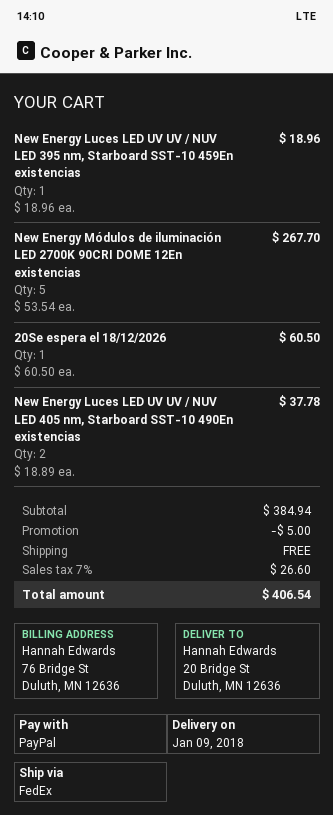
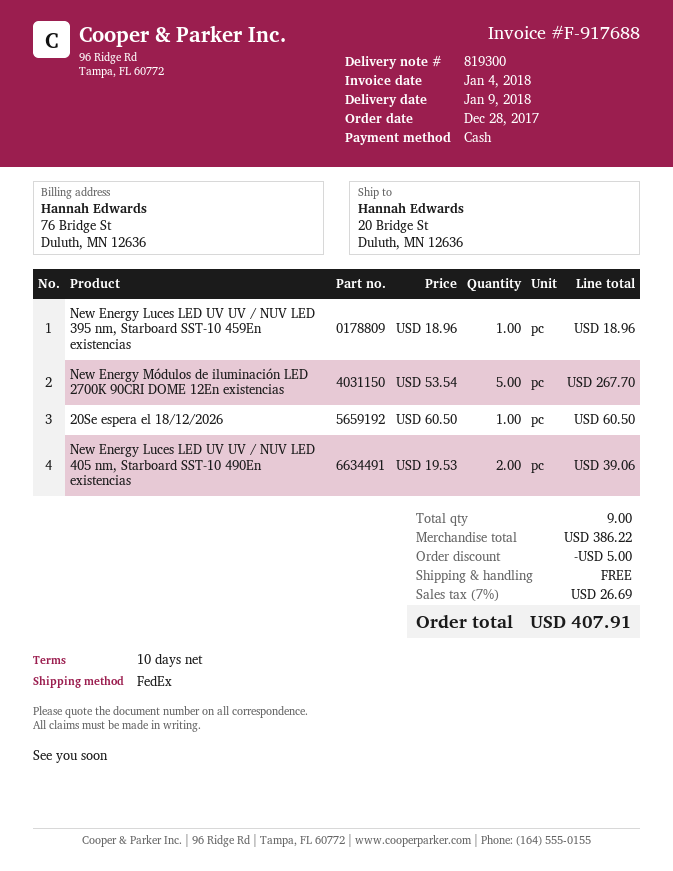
payment method: PayPal -> cash
New Energy Luces LED UV UV / NUV LED 405 nm, Starboard SST-10 490En existencias: 2 x 18.89 = 37.78 -> 2 x 19.53 = 39.06
subtotal: 384.94 -> 386.22
tax: 7% = 26.60 -> 7% = 26.69
total: 406.54 -> 407.91

